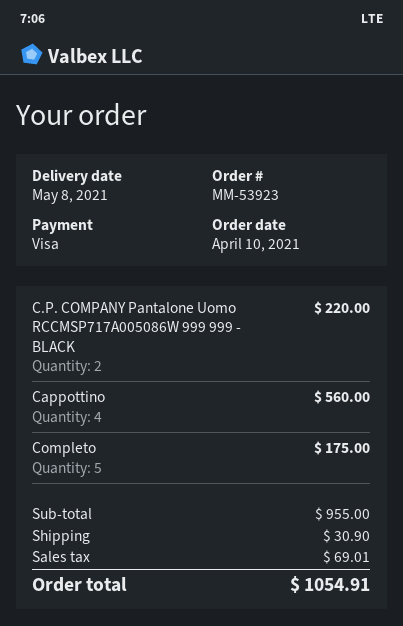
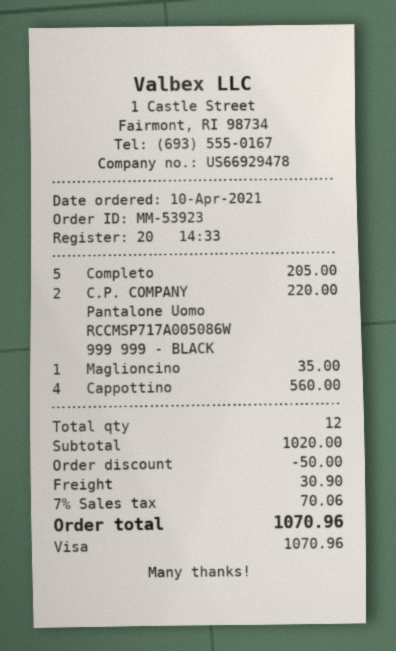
Completo: 5 for 175.00 -> 5 for 205.00
Maglioncino: none -> 1 for 35.00
subtotal: 955.00 -> 1020.00
discount: none -> 50.00
tax: 69.01 -> 70.06
total: 1054.91 -> 1070.96

